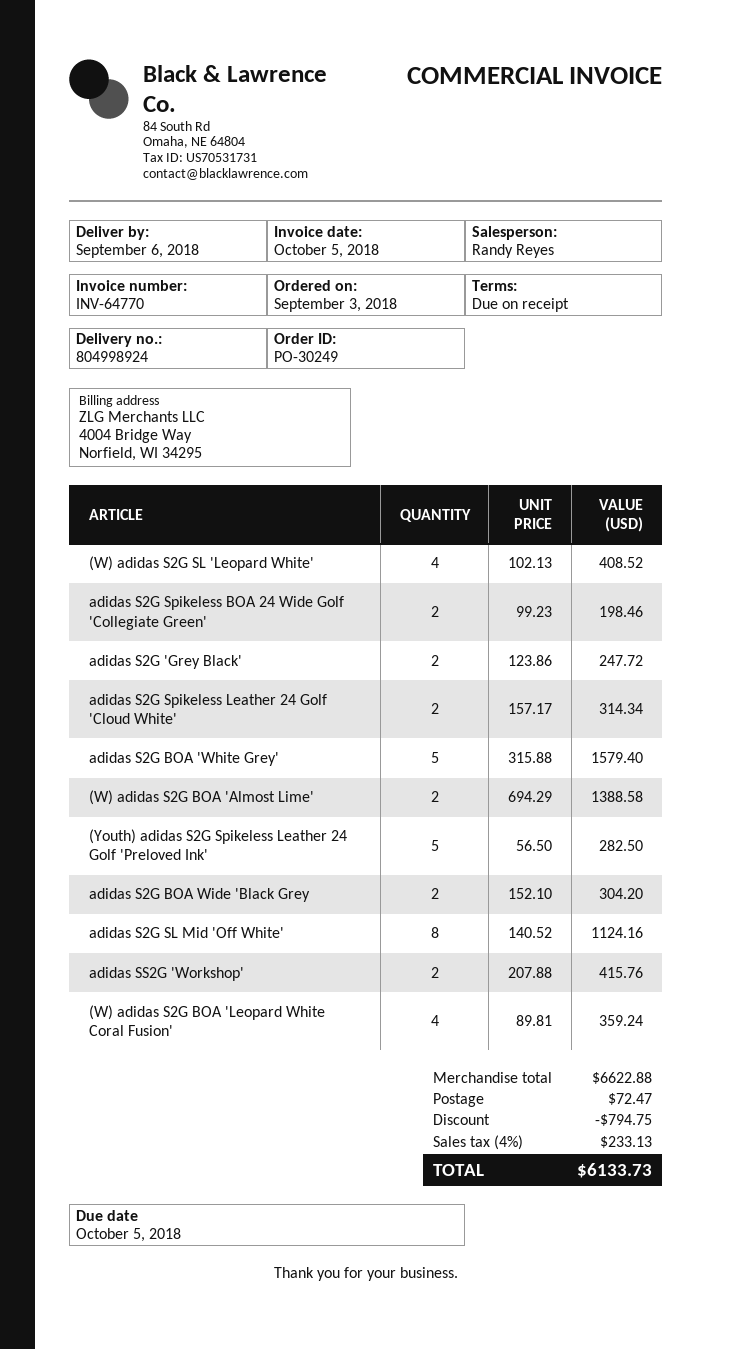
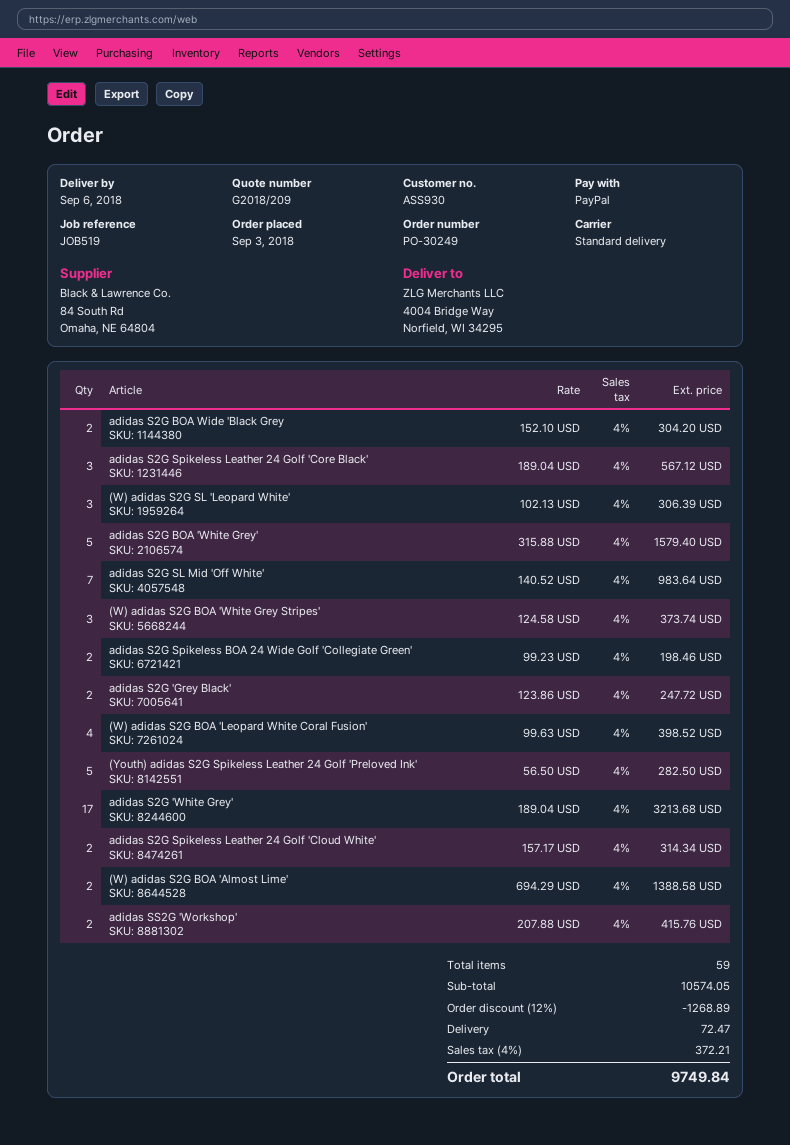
(W) adidas S2G SL 'Leopard White': 4 x 102.13 = 408.52 -> 3 x 102.13 = 306.39
adidas S2G SL Mid 'Off White': 8 x 140.52 = 1124.16 -> 7 x 140.52 = 983.64
(W) adidas S2G BOA 'Leopard White Coral Fusion': 4 x 89.81 = 359.24 -> 4 x 99.63 = 398.52
adidas S2G Spikeless Leather 24 Golf 'Core Black': none -> 3 x 189.04 = 567.12
(W) adidas S2G BOA 'White Grey Stripes': none -> 3 x 124.58 = 373.74
adidas S2G 'White Grey': none -> 17 x 189.04 = 3213.68
subtotal: 6622.88 -> 10574.05
discount: 794.75 -> 1268.89
tax: 4% = 233.13 -> 4% = 372.21
total: 6133.73 -> 9749.84

